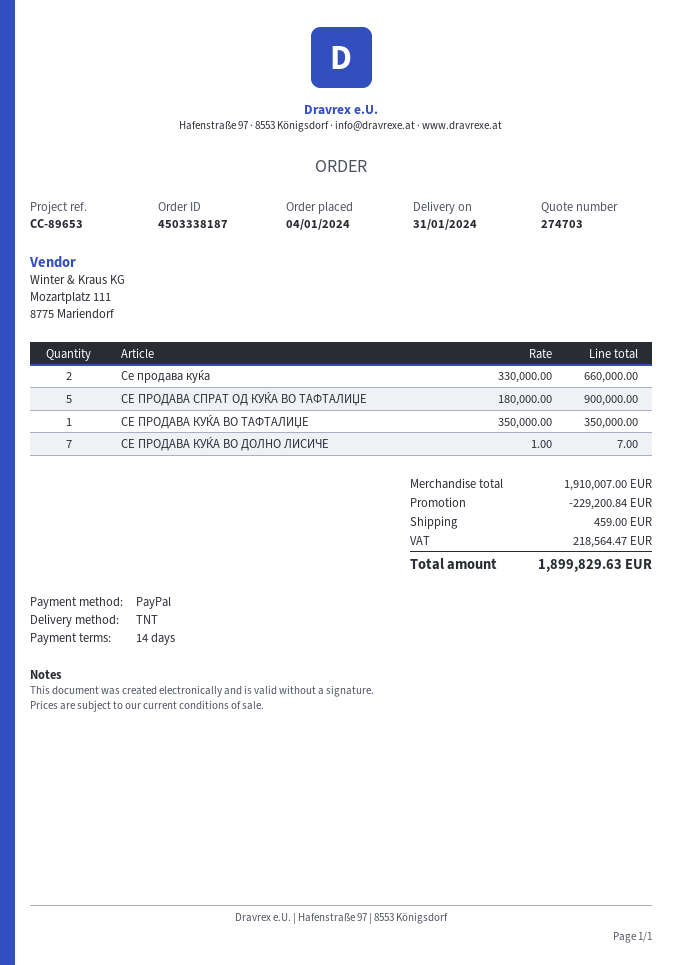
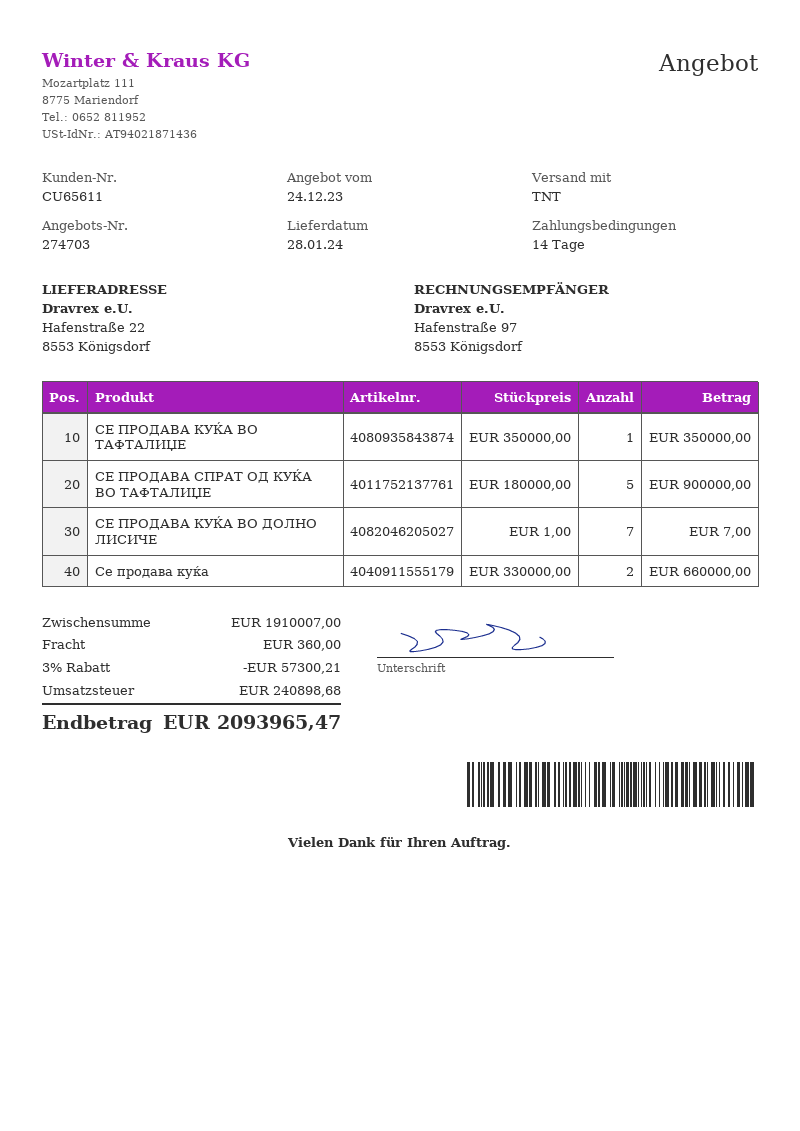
delivery date: 2024-01-31 -> 2024-01-28
discount: 229200.84 -> 57300.21
shipping: 459.00 -> 360.00
tax: 218564.47 -> 240898.68
total: 1899829.63 -> 2093965.47

